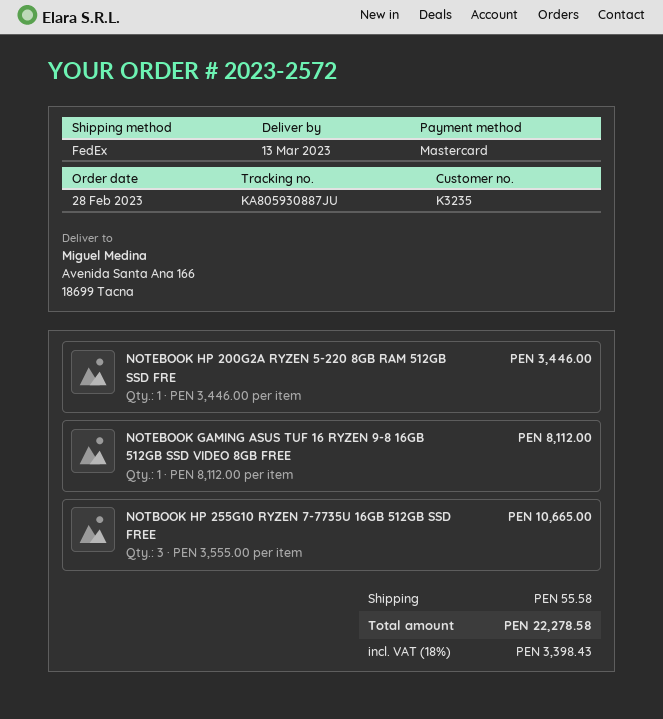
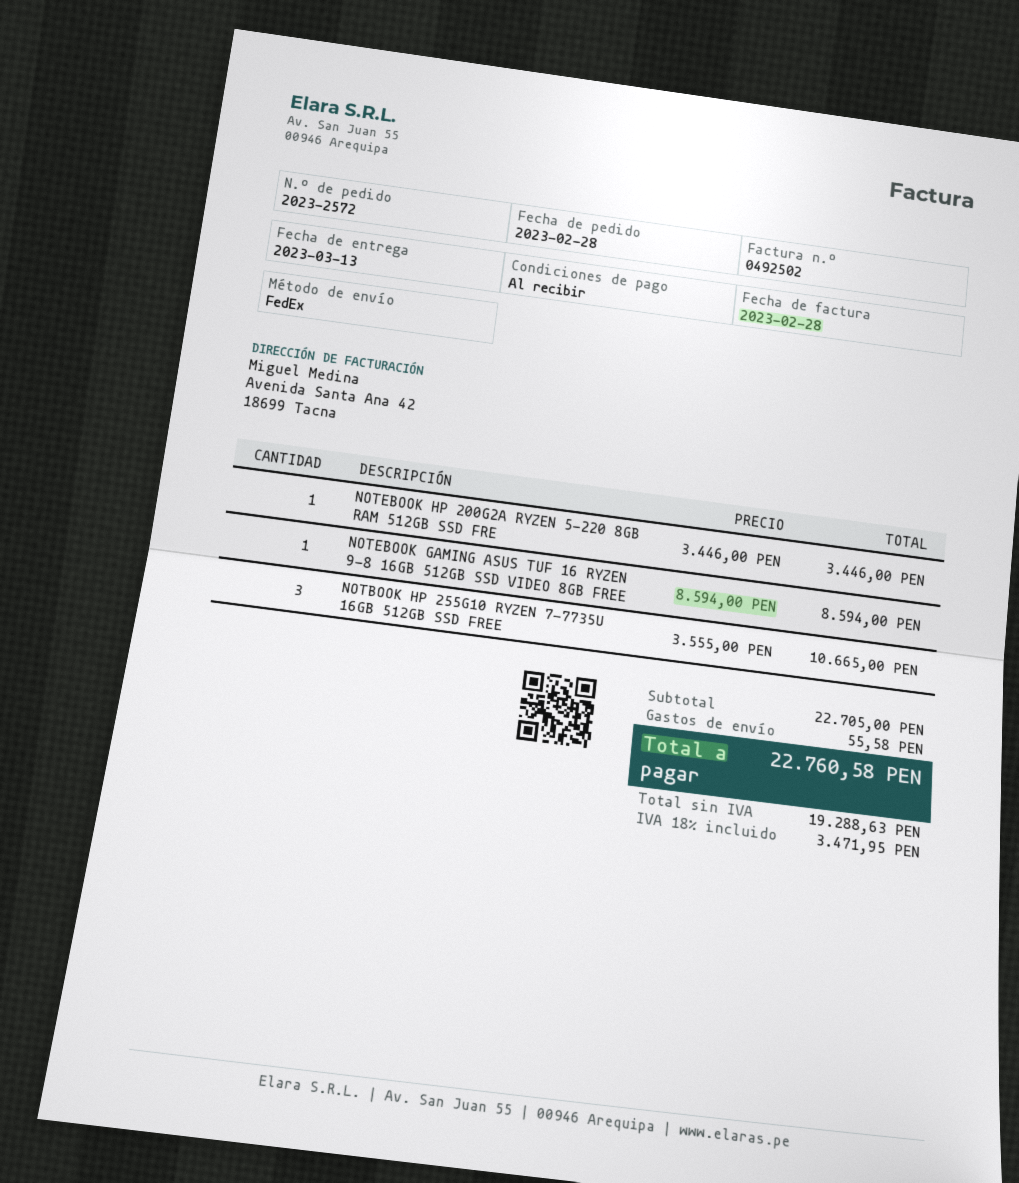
NOTEBOOK GAMING ASUS TUF 16 RYZEN 9-8 16GB 512GB SSD VIDEO 8GB FREE: 1 x 8112.00 = 8112.00 -> 1 x 8594.00 = 8594.00
tax: 18% = 3398.43 -> 18% = 3471.95
total: 22278.58 -> 22760.58

